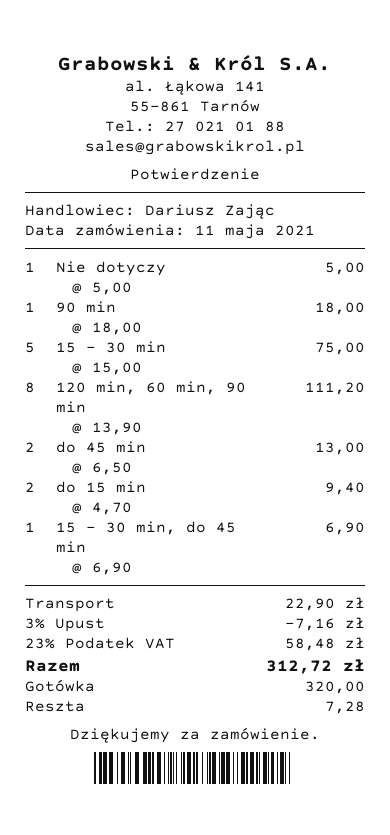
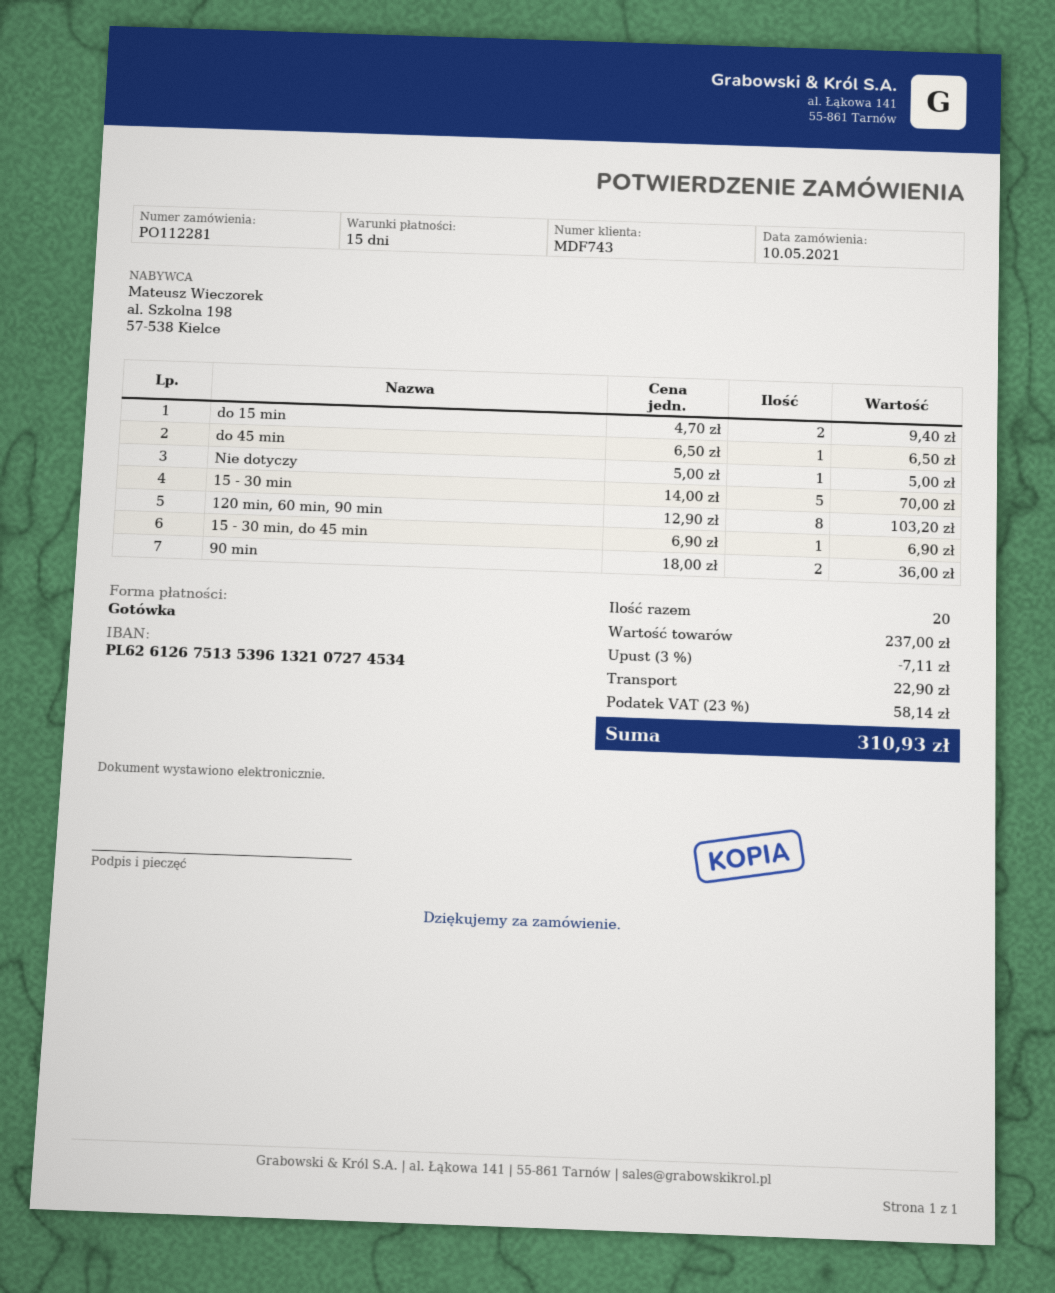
order date: 2021-05-11 -> 2021-05-10
90 min: 1 x 18.00 = 18.00 -> 2 x 18.00 = 36.00
15 - 30 min: 5 x 15.00 = 75.00 -> 5 x 14.00 = 70.00
120 min, 60 min, 90 min: 8 x 13.90 = 111.20 -> 8 x 12.90 = 103.20
do 45 min: 2 x 6.50 = 13.00 -> 1 x 6.50 = 6.50
discount: 3% = 7.16 -> 3% = 7.11
tax: 23% = 58.48 -> 23% = 58.14
total: 312.72 -> 310.93

